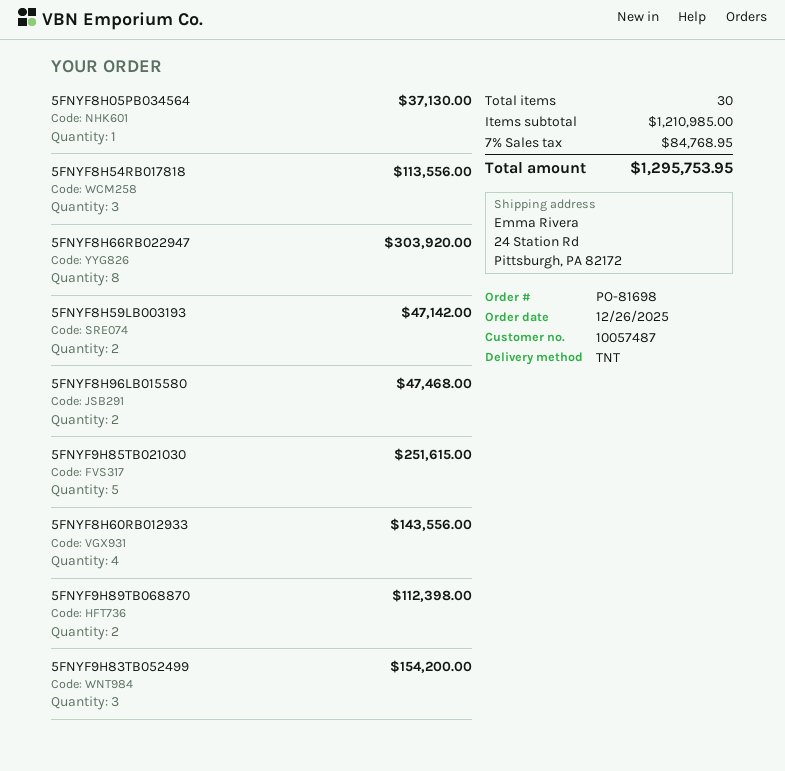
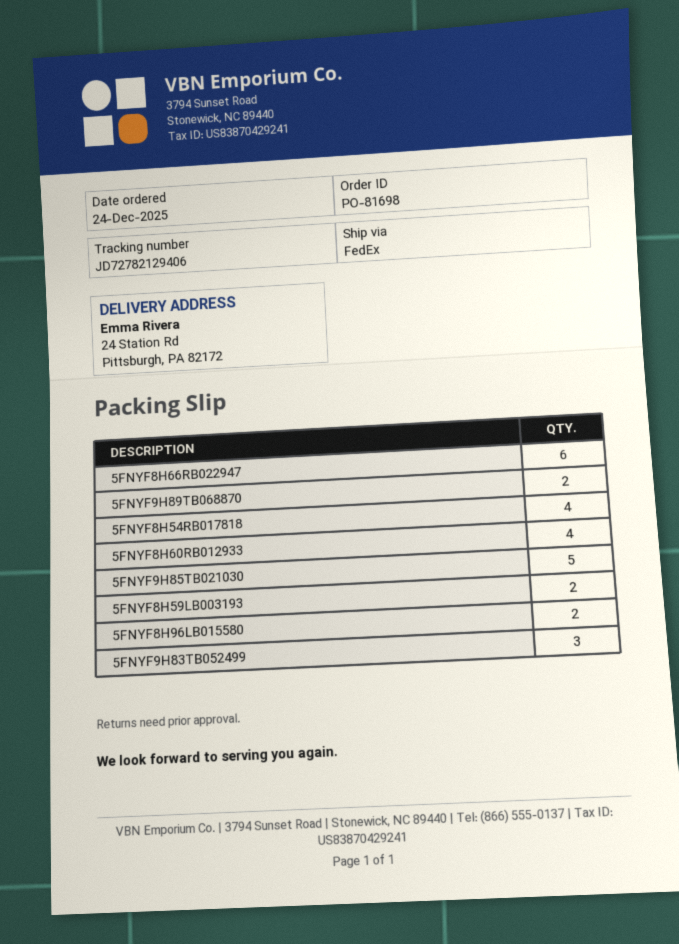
order date: 2025-12-26 -> 2025-12-24
shipping method: TNT -> FedEx
5FNYF8H05PB034564: 1 -> none
5FNYF8H54RB017818: 3 -> 4
5FNYF8H66RB022947: 8 -> 6

